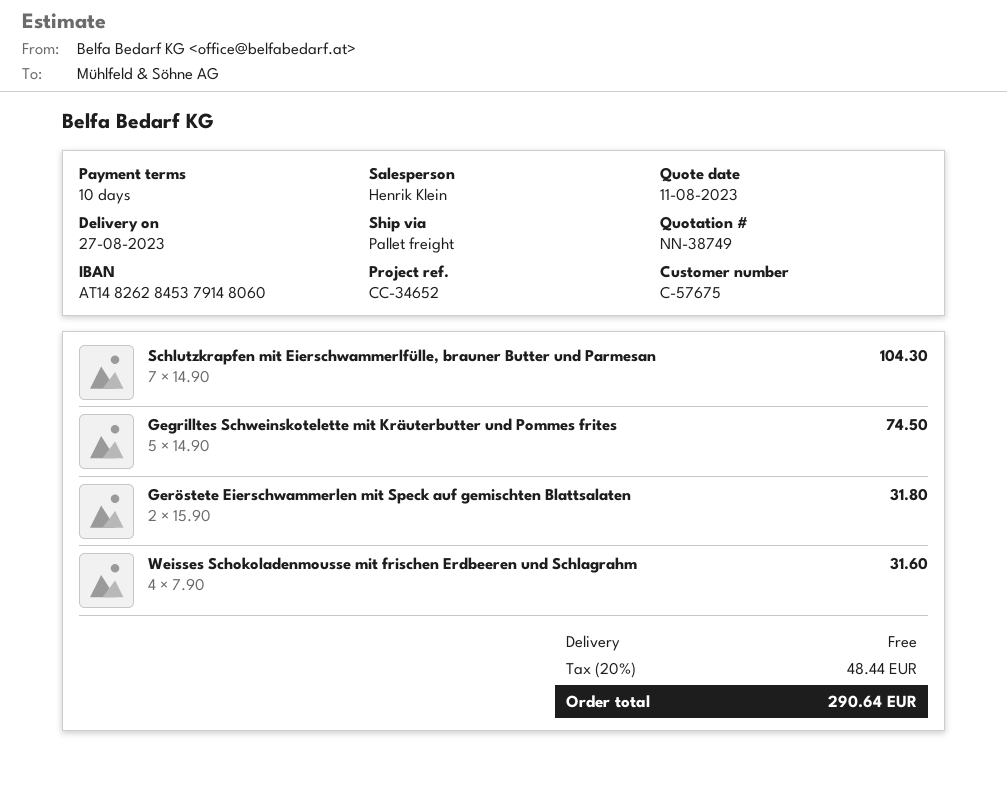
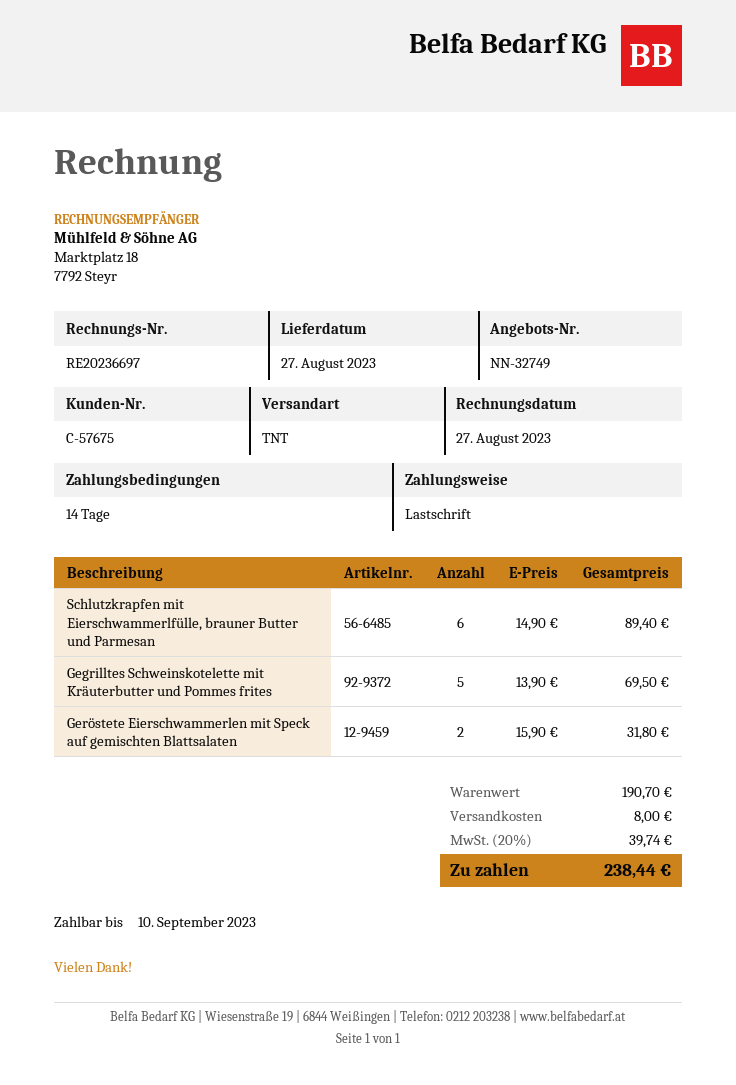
quote number: NN-38749 -> NN-32749
payment terms: 10 days -> 14 days
shipping method: pallet freight -> TNT
Schlutzkrapfen mit Eierschwammerlfülle, brauner Butter und Parmesan: 7 x 14.90 = 104.30 -> 6 x 14.90 = 89.40
Gegrilltes Schweinskotelette mit Kräuterbutter und Pommes frites: 5 x 14.90 = 74.50 -> 5 x 13.90 = 69.50
Weisses Schokoladenmousse mit frischen Erdbeeren und Schlagrahm: 4 x 7.90 = 31.60 -> none
shipping: 0.00 -> 8.00
tax: 20% = 48.44 -> 20% = 39.74
total: 290.64 -> 238.44

